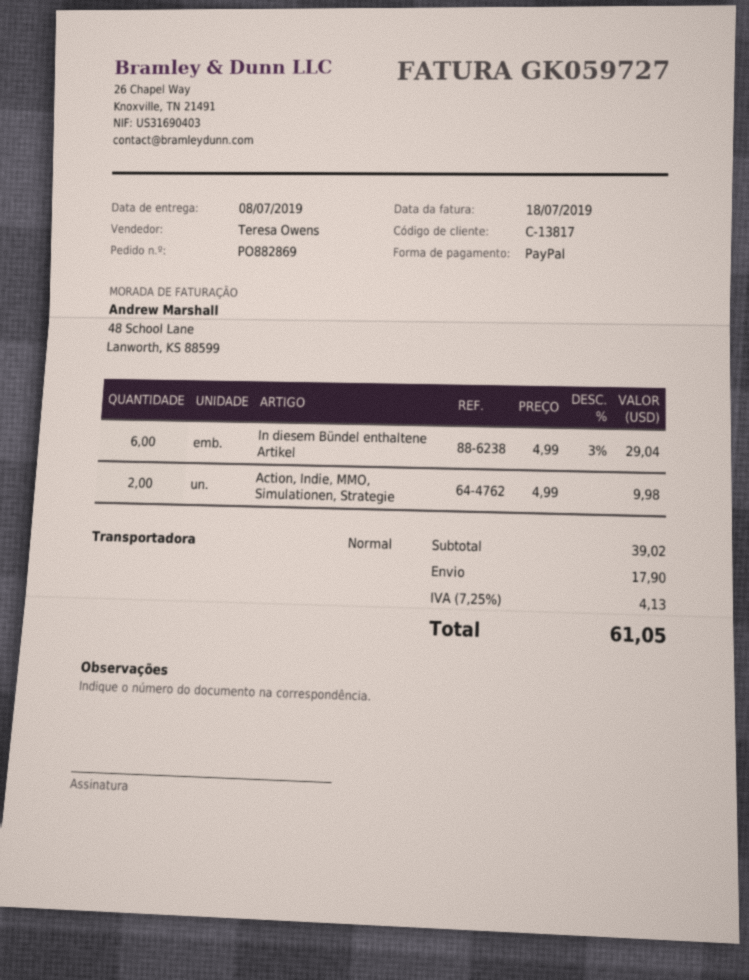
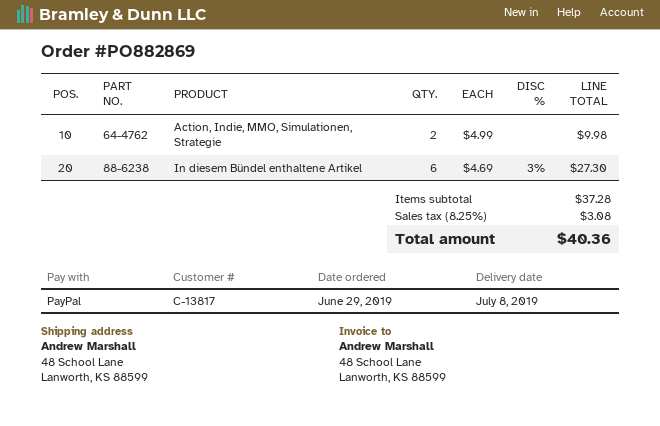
In diesem Bündel enthaltene Artikel: 6 x 4.99 - 3% = 29.04 -> 6 x 4.69 - 3% = 27.30
subtotal: 39.02 -> 37.28
shipping: 17.90 -> none
tax: 7.25% = 4.13 -> 8.25% = 3.08
total: 61.05 -> 40.36

